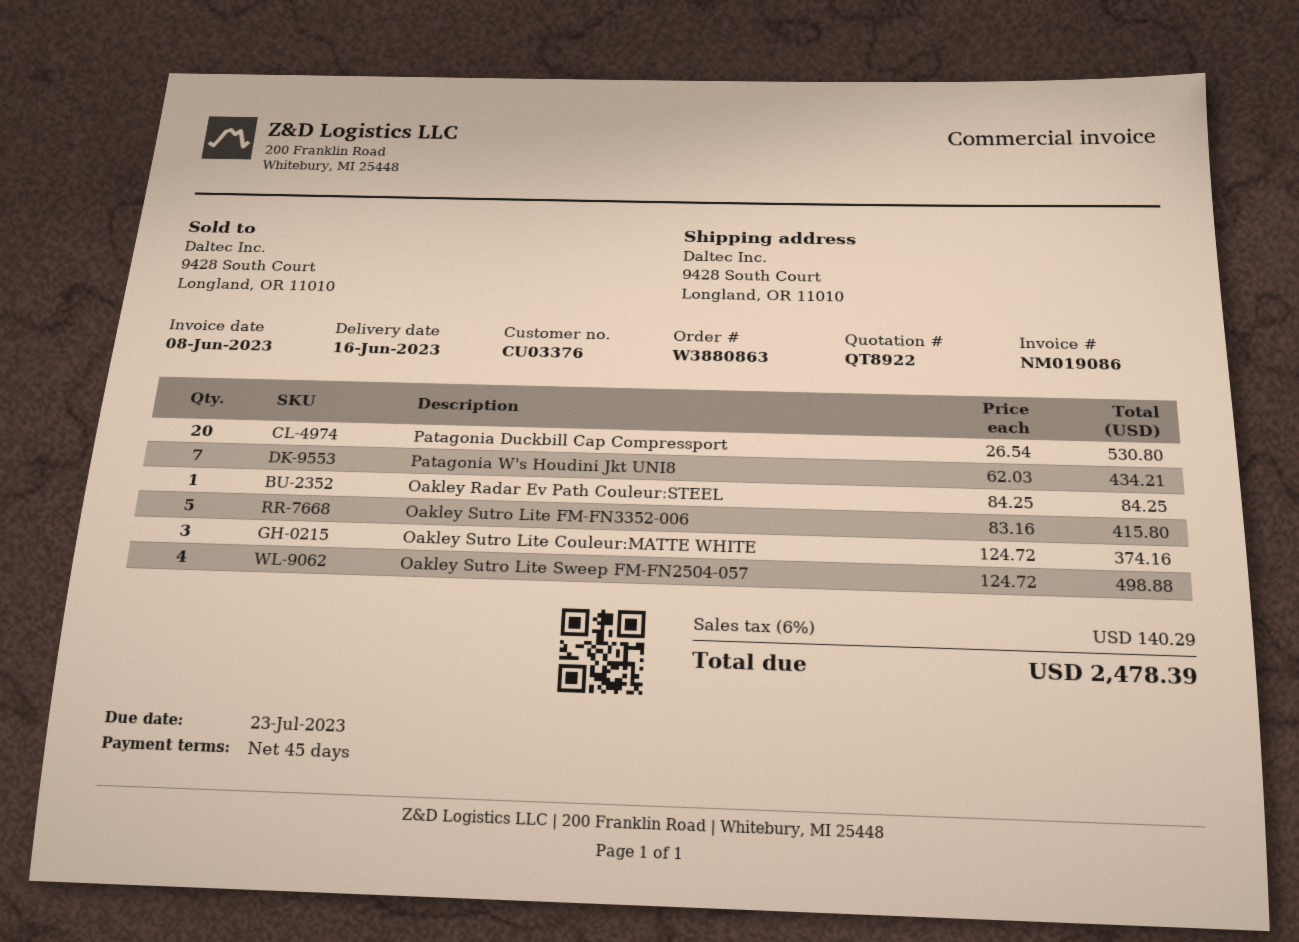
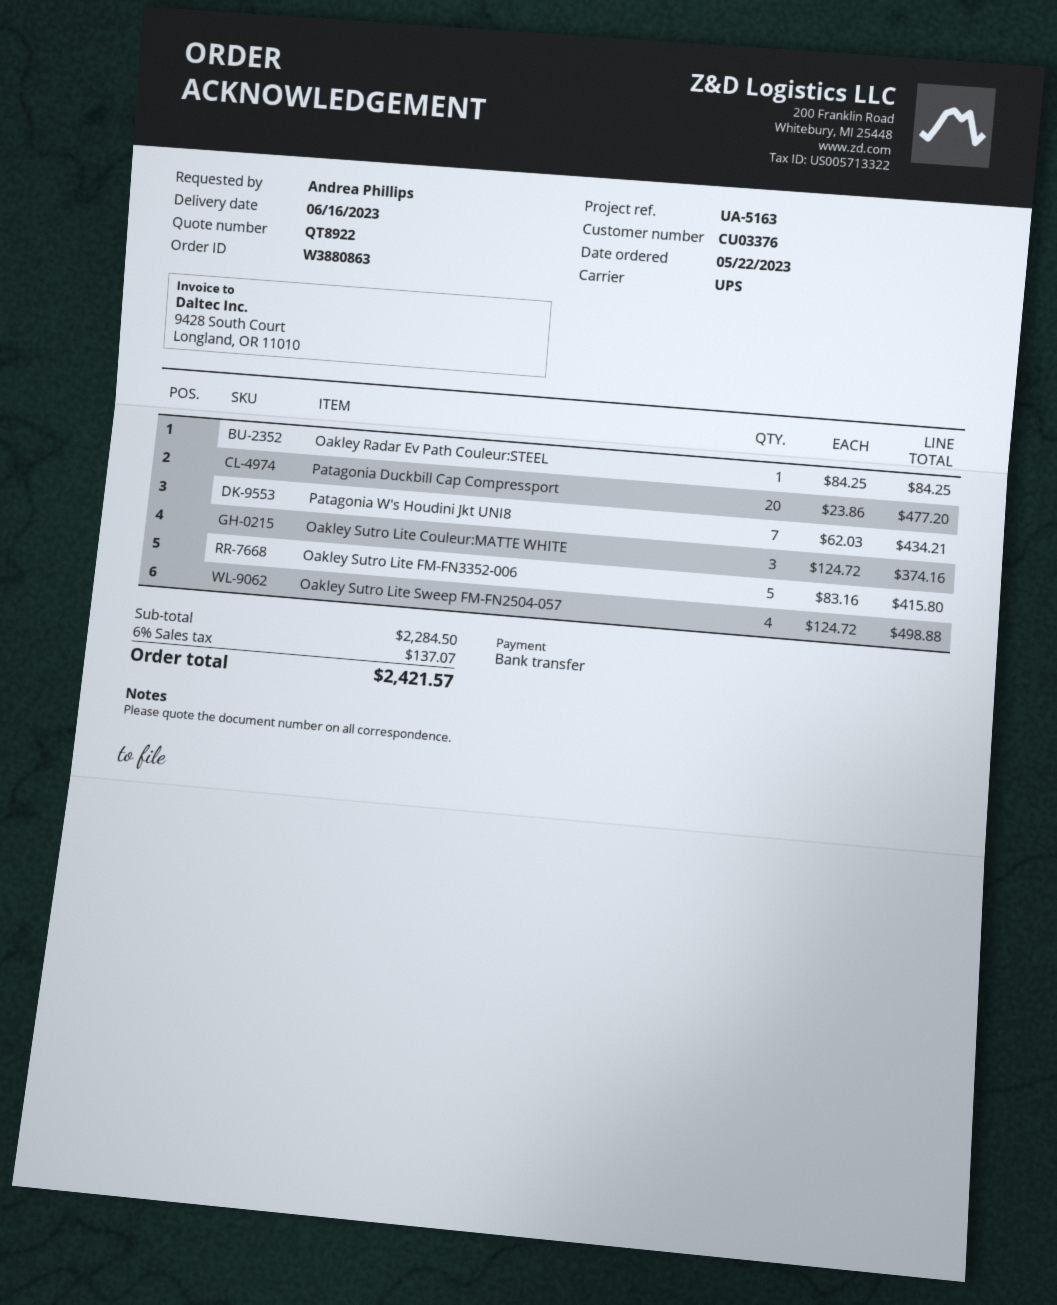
Patagonia Duckbill Cap Compressport: 20 x 26.54 = 530.80 -> 20 x 23.86 = 477.20
tax: 6% = 140.29 -> 6% = 137.07
total: 2478.39 -> 2421.57

